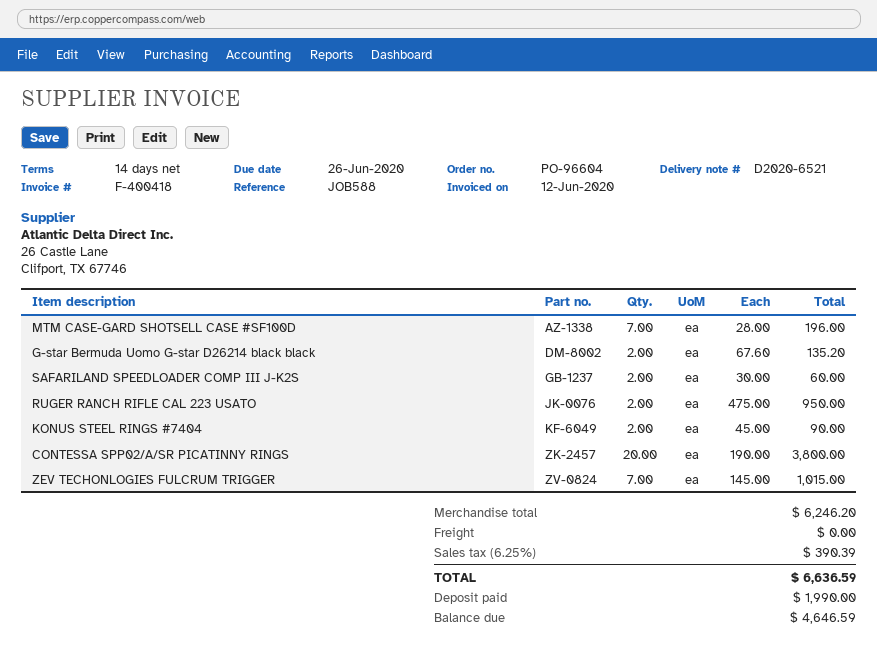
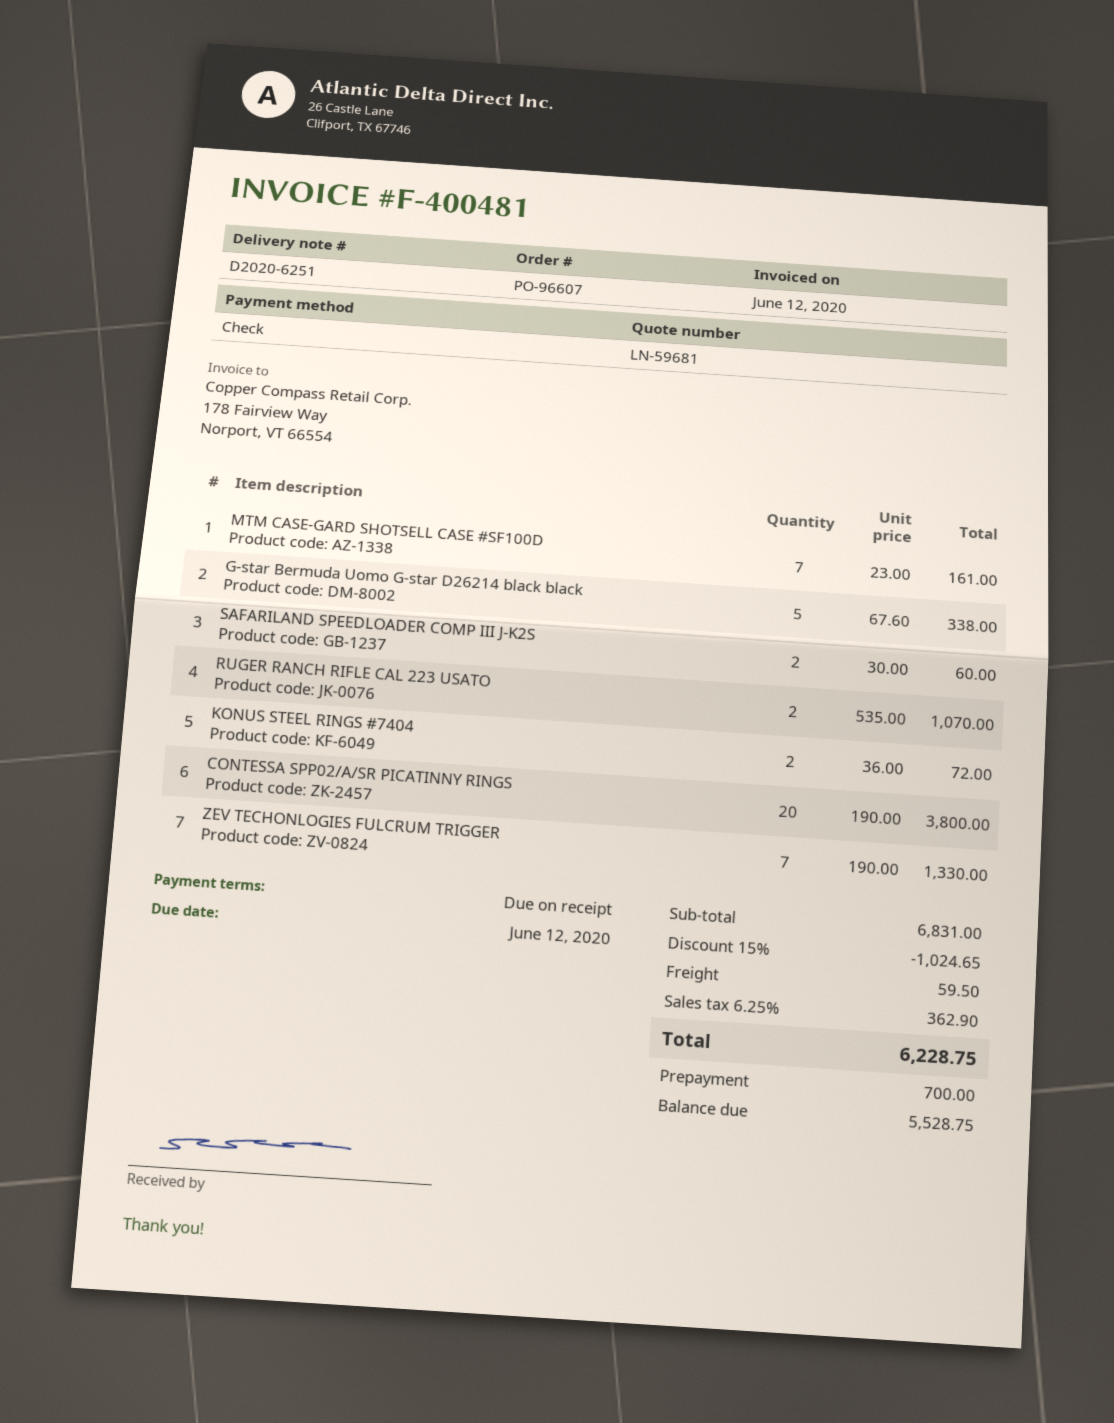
order number: PO-96604 -> PO-96607
delivery note number: D2020-6521 -> D2020-6251
invoice number: F-400418 -> F-400481
payment terms: 14 days -> on receipt
due date: 2020-06-26 -> 2020-06-12
MTM CASE-GARD SHOTSELL CASE #SF100D: 7 x 28.00 = 196.00 -> 7 x 23.00 = 161.00
G-star Bermuda Uomo G-star D26214 black black: 2 x 67.60 = 135.20 -> 5 x 67.60 = 338.00
RUGER RANCH RIFLE CAL 223 USATO: 2 x 475.00 = 950.00 -> 2 x 535.00 = 1070.00
KONUS STEEL RINGS #7404: 2 x 45.00 = 90.00 -> 2 x 36.00 = 72.00
ZEV TECHONLOGIES FULCRUM TRIGGER: 7 x 145.00 = 1015.00 -> 7 x 190.00 = 1330.00
subtotal: 6246.20 -> 6831.00
discount: none -> 15% = 1024.65
shipping: 0.00 -> 59.50
tax: 6.25% = 390.39 -> 6.25% = 362.90
total: 6636.59 -> 6228.75
deposit: 1990.00 -> 700.00
balance: 4646.59 -> 5528.75

